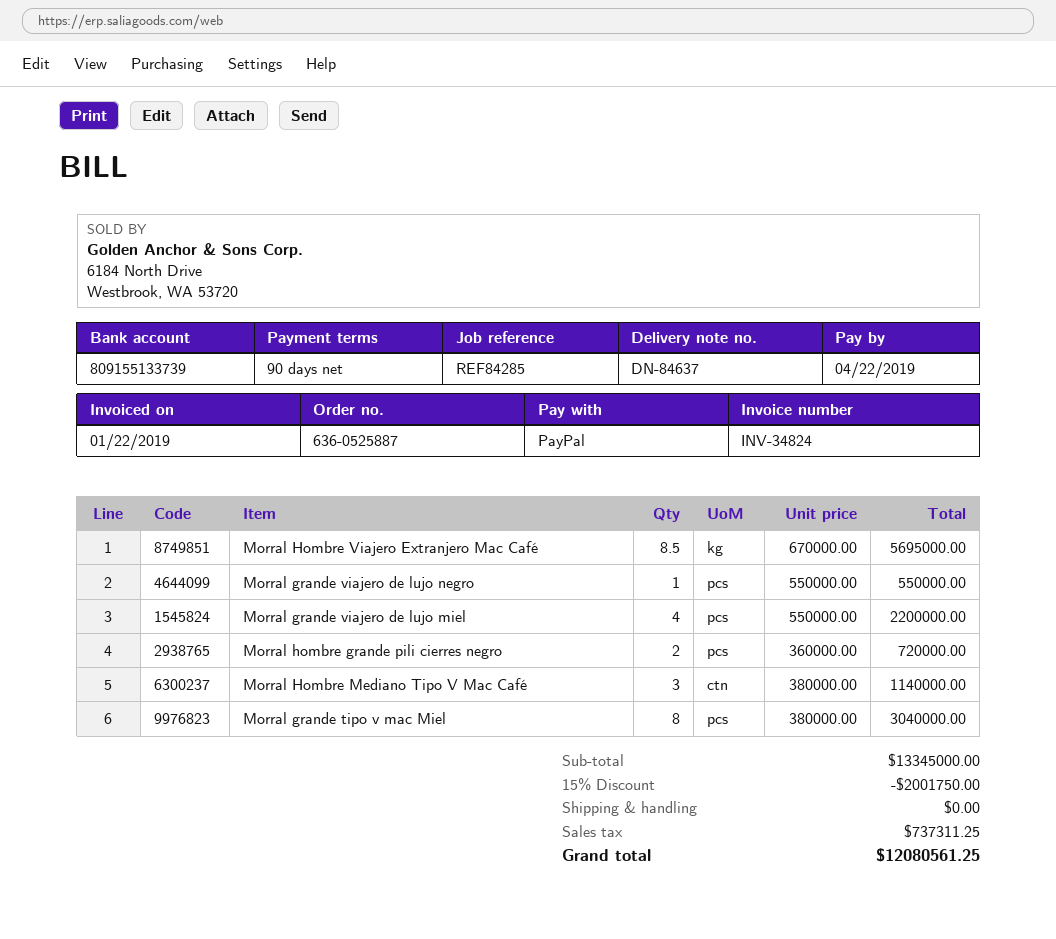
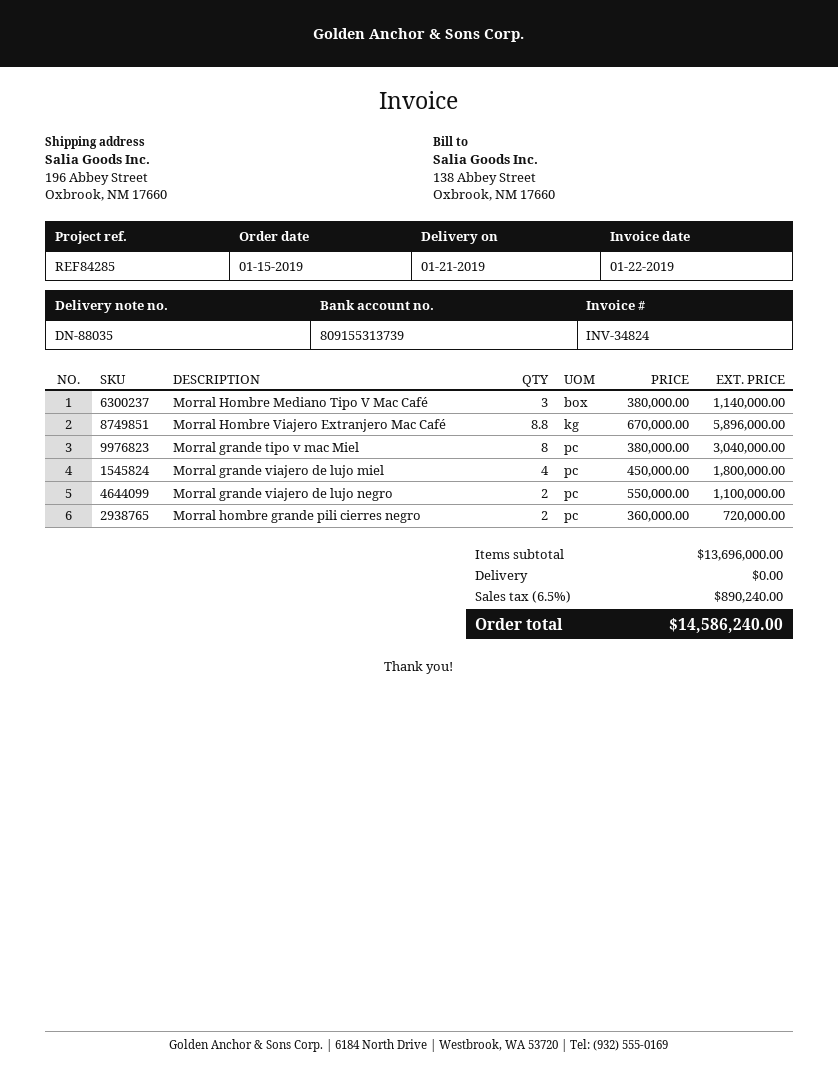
delivery note number: DN-84637 -> DN-88035
bank account: 809155133739 -> 809155313739
Morral Hombre Viajero Extranjero Mac Café: 8.5 x 670000.00 = 5695000.00 -> 8.8 x 670000.00 = 5896000.00
Morral grande viajero de lujo negro: 1 x 550000.00 = 550000.00 -> 2 x 550000.00 = 1100000.00
Morral grande viajero de lujo miel: 4 x 550000.00 = 2200000.00 -> 4 x 450000.00 = 1800000.00
subtotal: 13345000.00 -> 13696000.00
discount: 15% = 2001750.00 -> none
tax: 737311.25 -> 890240.00
total: 12080561.25 -> 14586240.00

